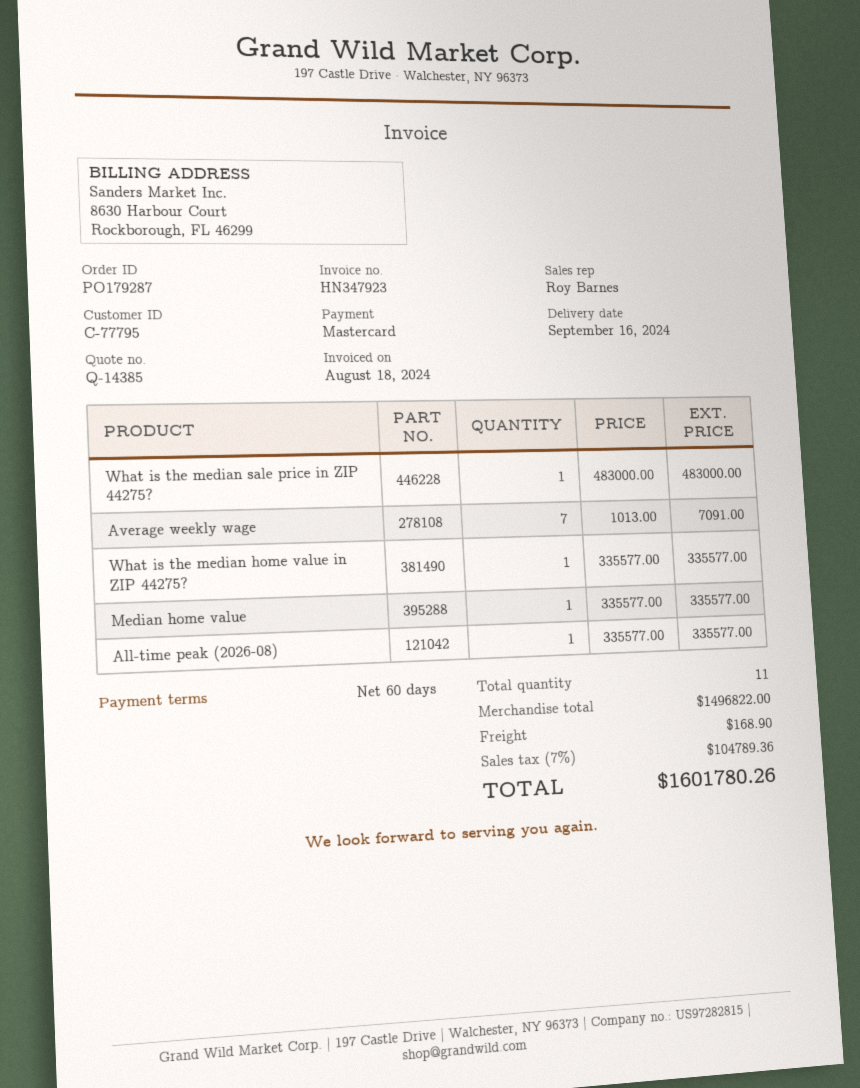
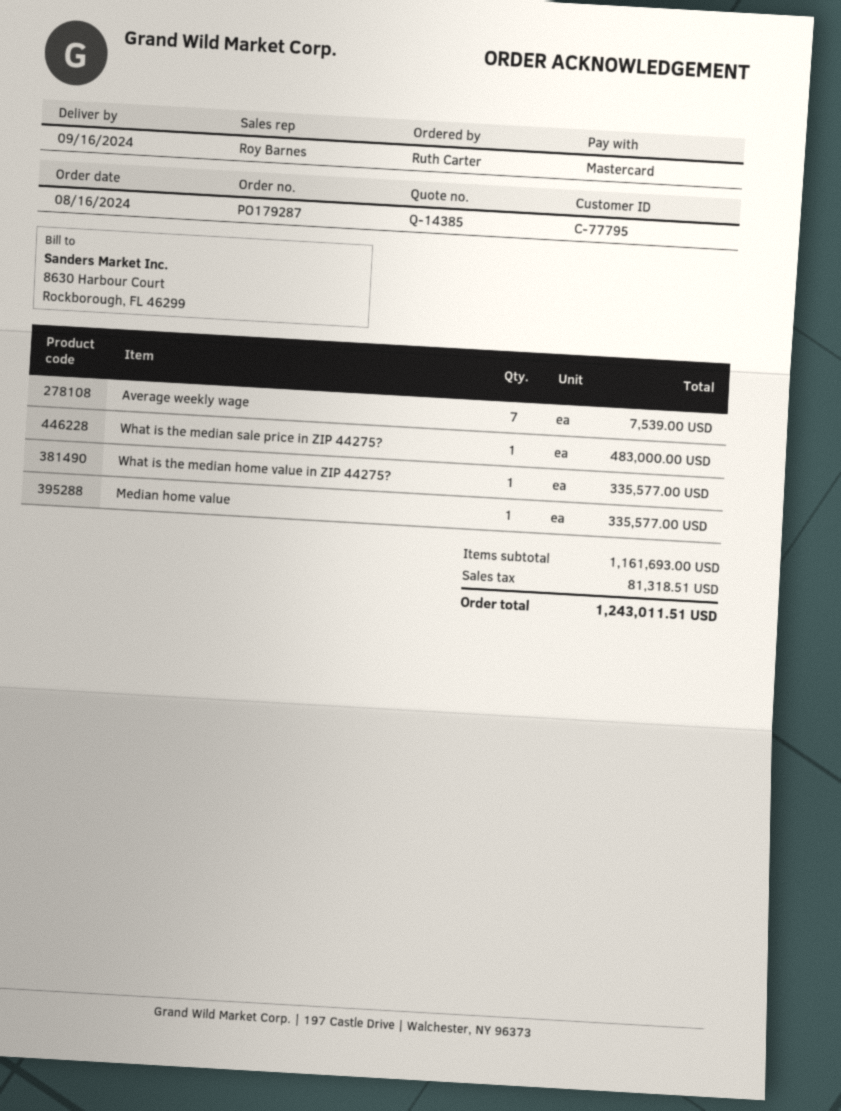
Average weekly wage: 7 for 7091.00 -> 7 for 7539.00
All-time peak (2026-08): 1 for 335577.00 -> none
subtotal: 1496822.00 -> 1161693.00
shipping: 168.90 -> none
tax: 104789.36 -> 81318.51
total: 1601780.26 -> 1243011.51

